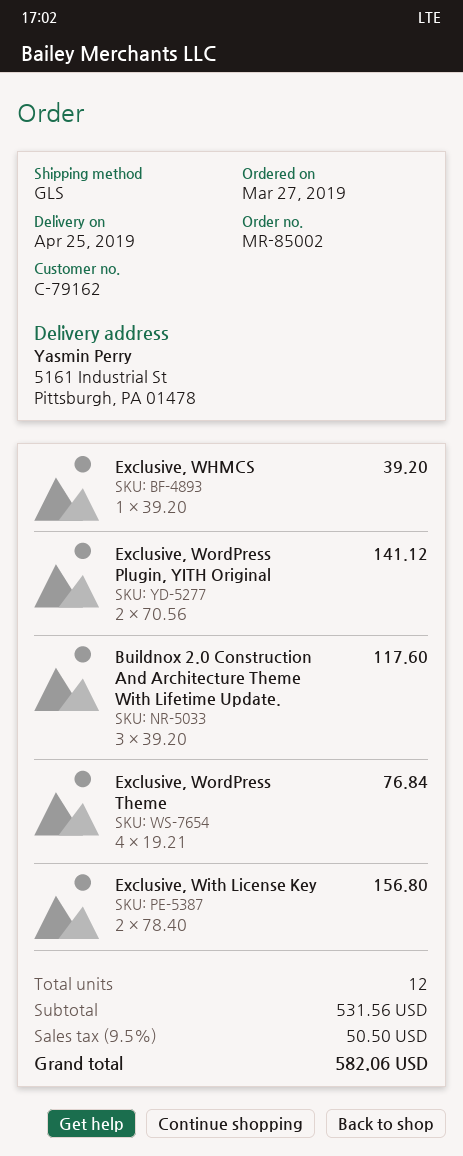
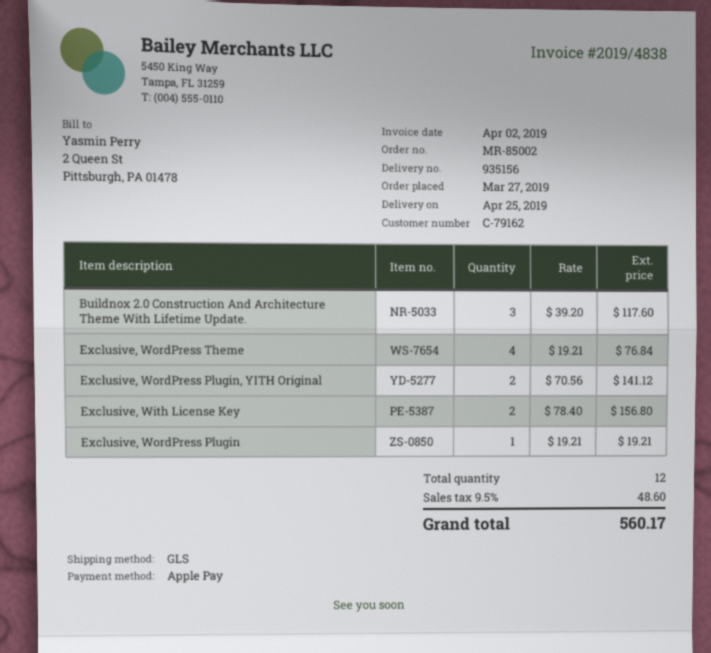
Exclusive, WHMCS: 1 x 39.20 = 39.20 -> none
Exclusive, WordPress Plugin: none -> 1 x 19.21 = 19.21
tax: 9.5% = 50.50 -> 9.5% = 48.60
total: 582.06 -> 560.17

